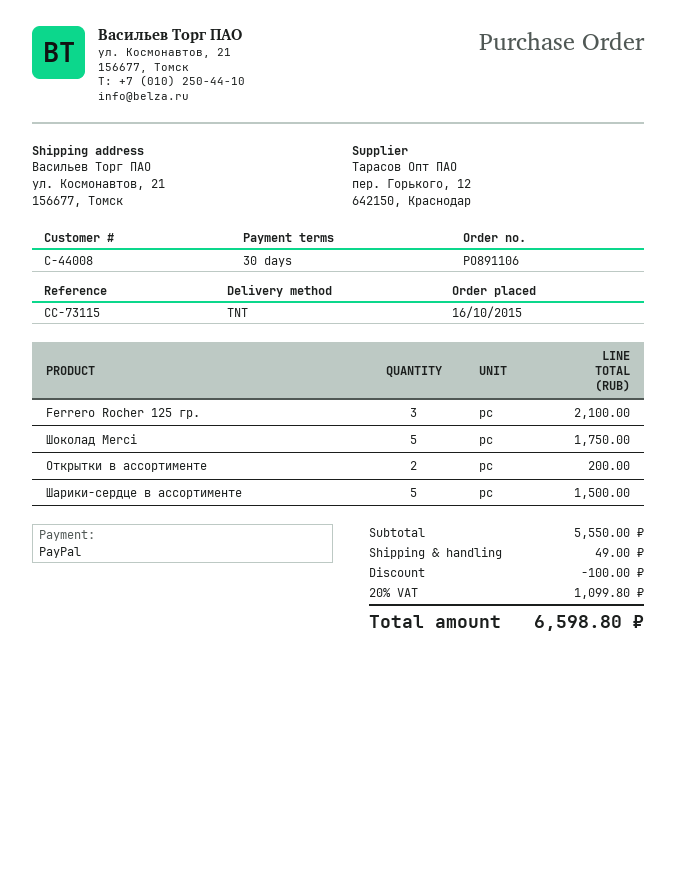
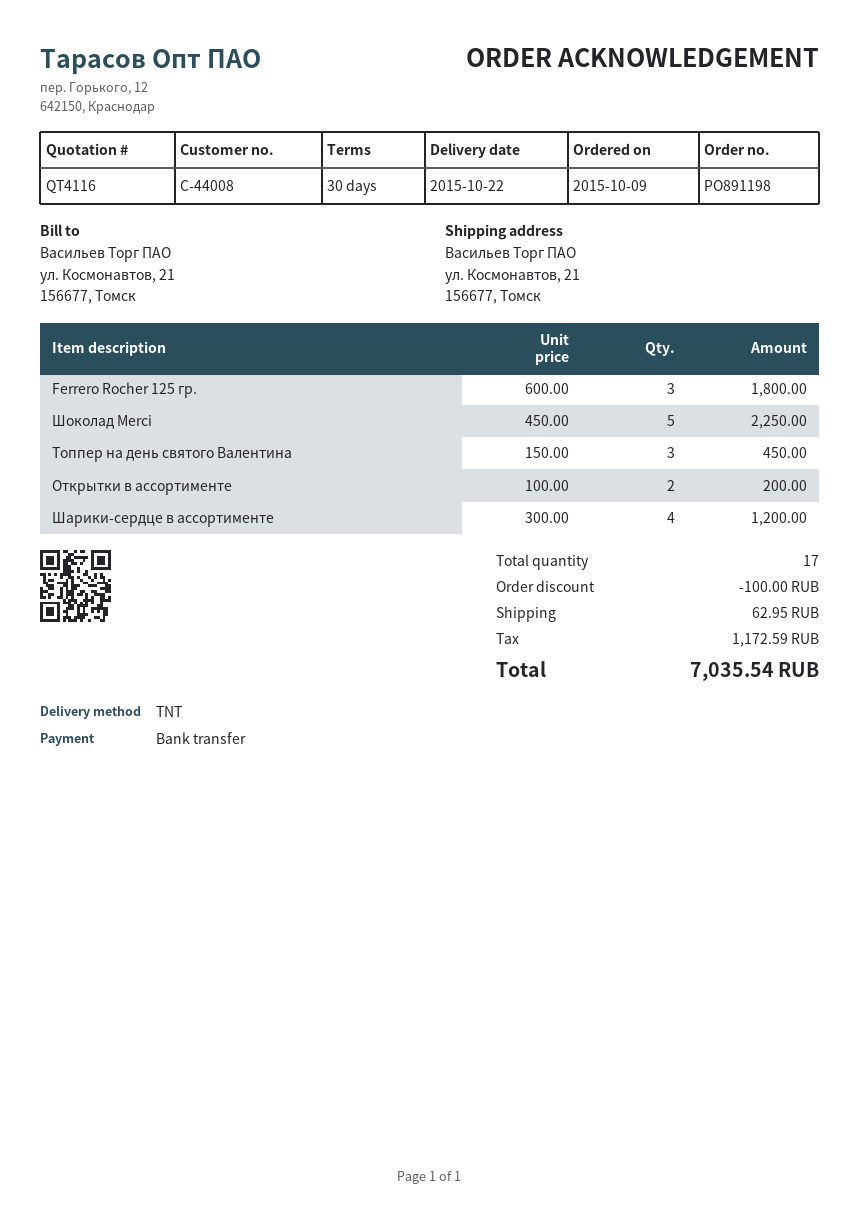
order number: PO891106 -> PO891198
order date: 2015-10-16 -> 2015-10-09
payment method: PayPal -> bank transfer
Ferrero Rocher 125 гр.: 3 for 2100.00 -> 3 for 1800.00
Шоколад Merci: 5 for 1750.00 -> 5 for 2250.00
Шарики-сердце в ассортименте: 5 for 1500.00 -> 4 for 1200.00
Топпер на день святого Валентина: none -> 3 for 450.00
shipping: 49.00 -> 62.95
tax: 1099.80 -> 1172.59
total: 6598.80 -> 7035.54

